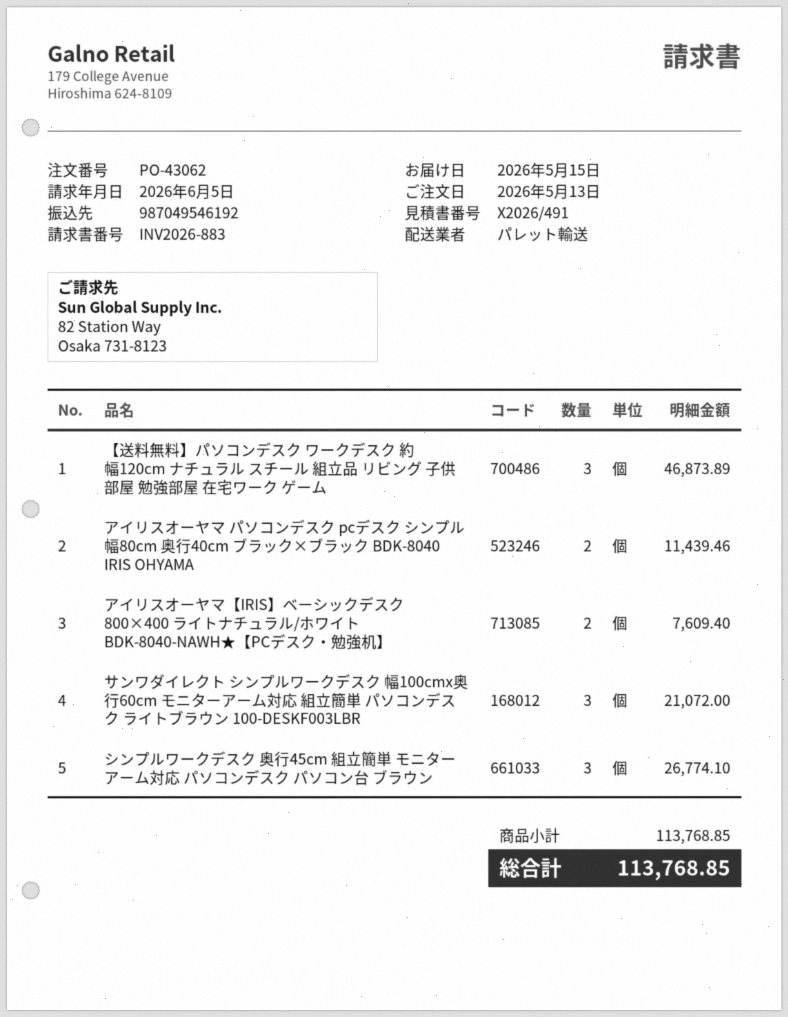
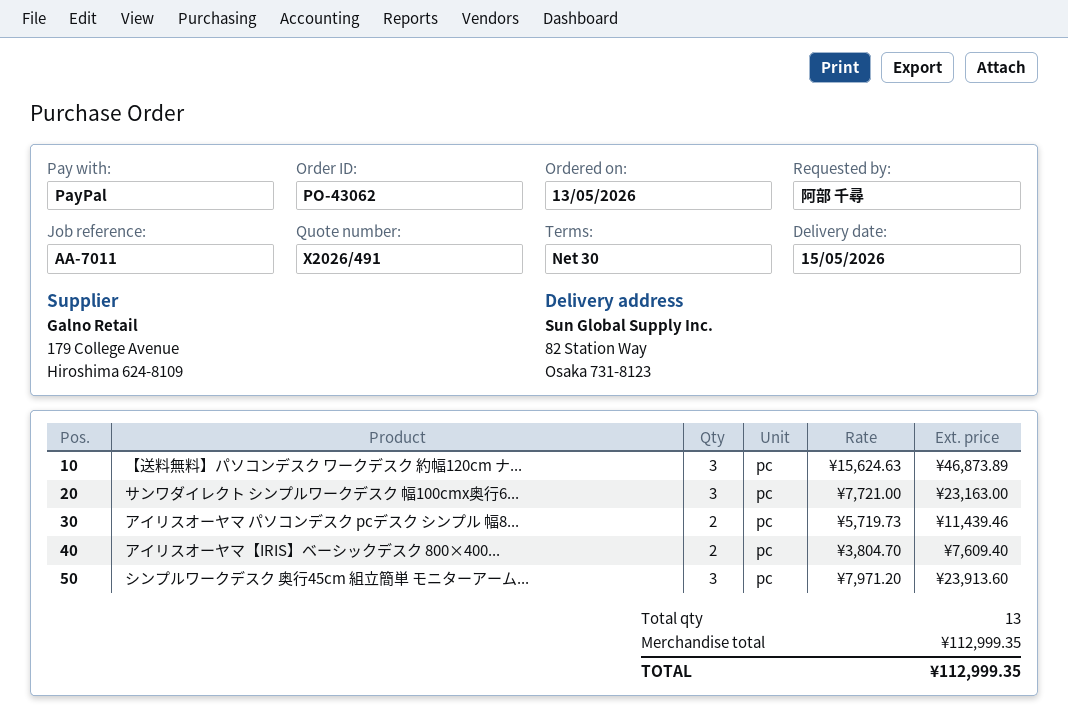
サンワダイレクト シンプルワークデスク 幅100cmx奥行60cm モニターアーム対応 組立簡単 パソコンデスク ライトブラウン 100-DESKF003LBR: 3 for 21072.00 -> 3 for 23163.00
シンプルワークデスク 奥行45cm 組立簡単 モニターアーム対応 パソコンデスク パソコン台 ブラウン: 3 for 26774.10 -> 3 for 23913.60
subtotal: 113768.85 -> 112999.35
total: 113768.85 -> 112999.35

